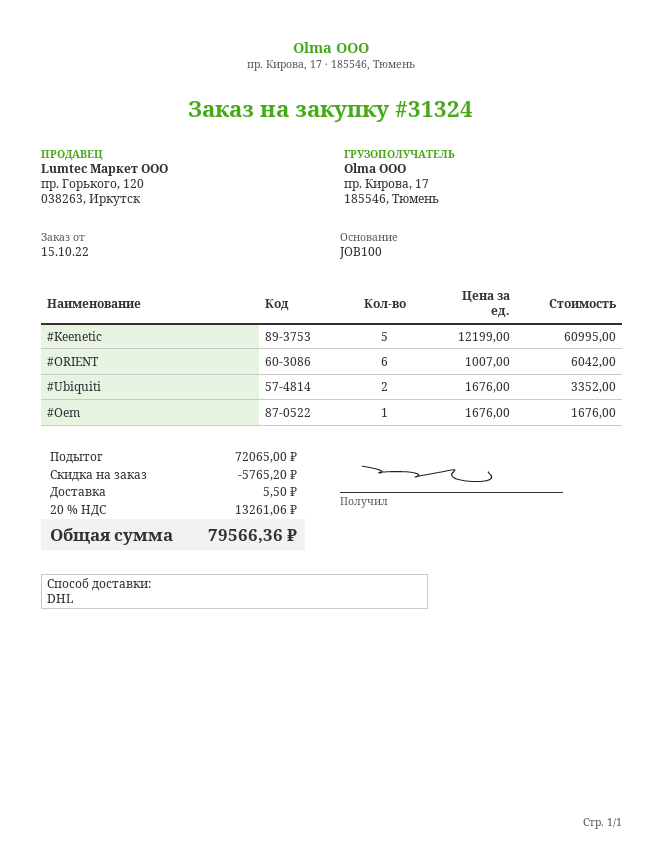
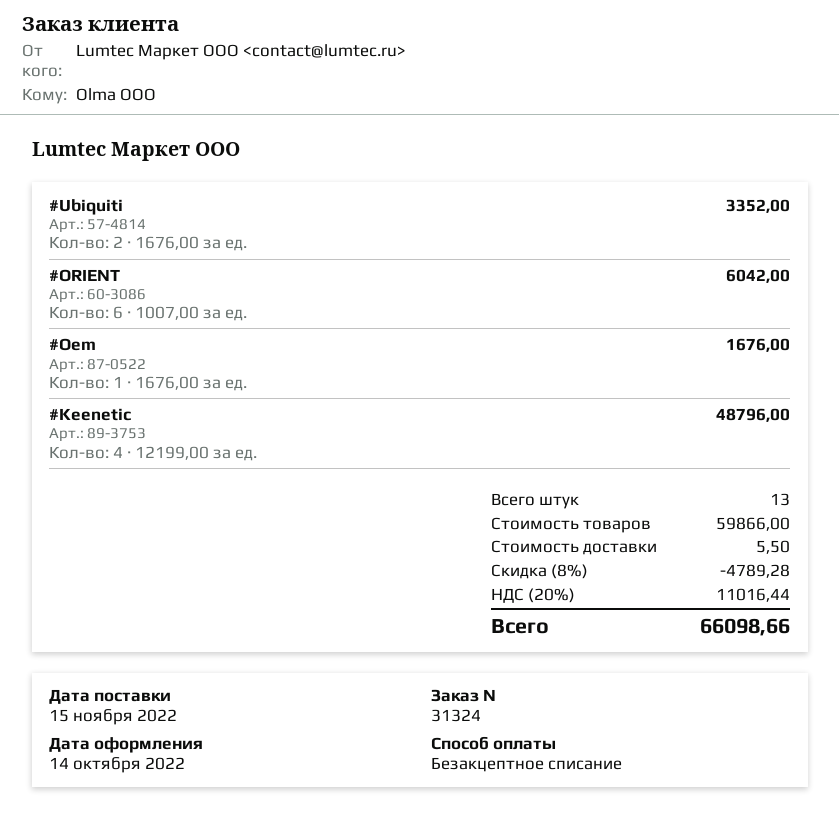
order date: 2022-10-15 -> 2022-10-14
#Keenetic: 5 x 12199.00 = 60995.00 -> 4 x 12199.00 = 48796.00
subtotal: 72065.00 -> 59866.00
discount: 5765.20 -> 4789.28
tax: 20% = 13261.06 -> 20% = 11016.44
total: 79566.36 -> 66098.66

